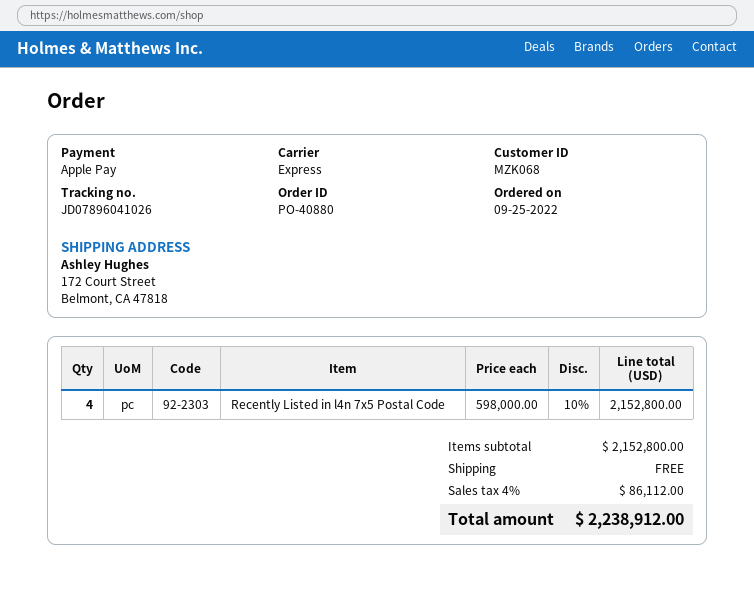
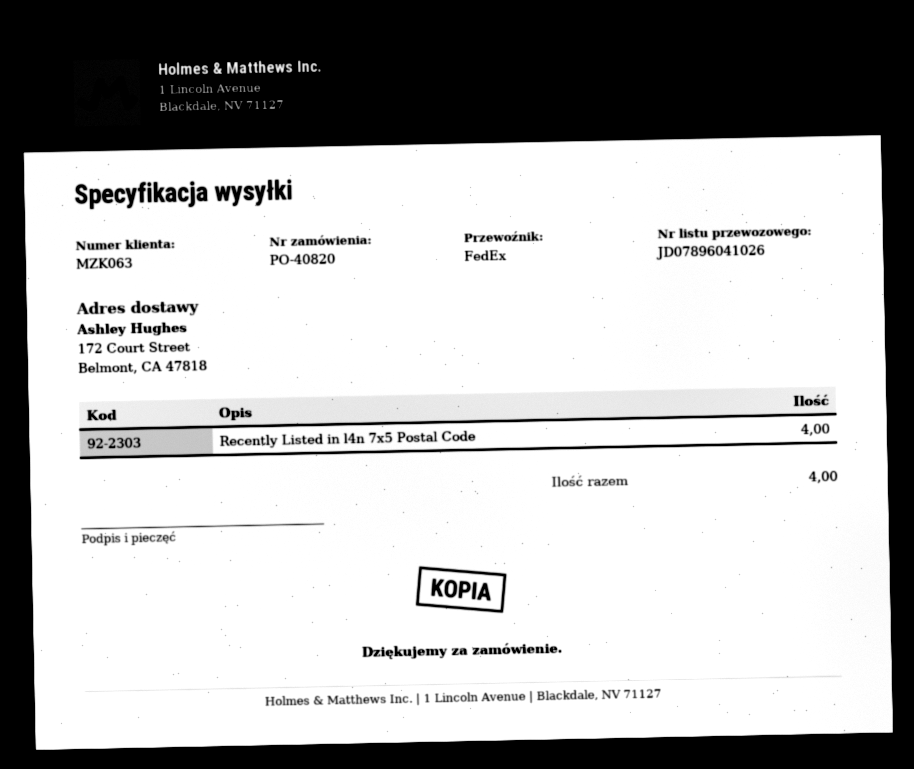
order number: PO-40880 -> PO-40820
customer number: MZK068 -> MZK063
shipping method: express -> FedEx

